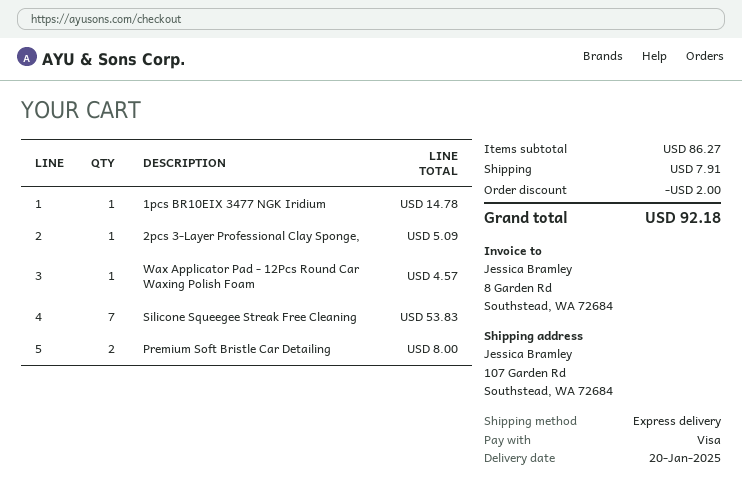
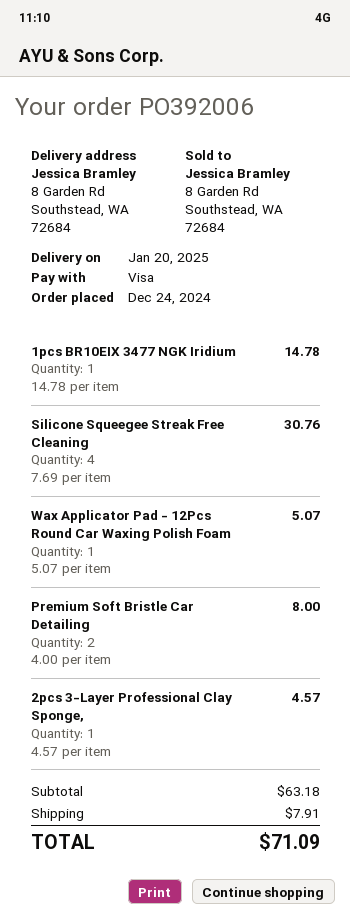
ship to: 107 Garden Rd, Southstead, WA 72684 -> 8 Garden Rd, Southstead, WA 72684
2pcs 3-Layer Professional Clay Sponge,: 1 for 5.09 -> 1 for 4.57
Wax Applicator Pad - 12Pcs Round Car Waxing Polish Foam: 1 for 4.57 -> 1 for 5.07
Silicone Squeegee Streak Free Cleaning: 7 for 53.83 -> 4 for 30.76
subtotal: 86.27 -> 63.18
discount: 2.00 -> none
total: 92.18 -> 71.09

